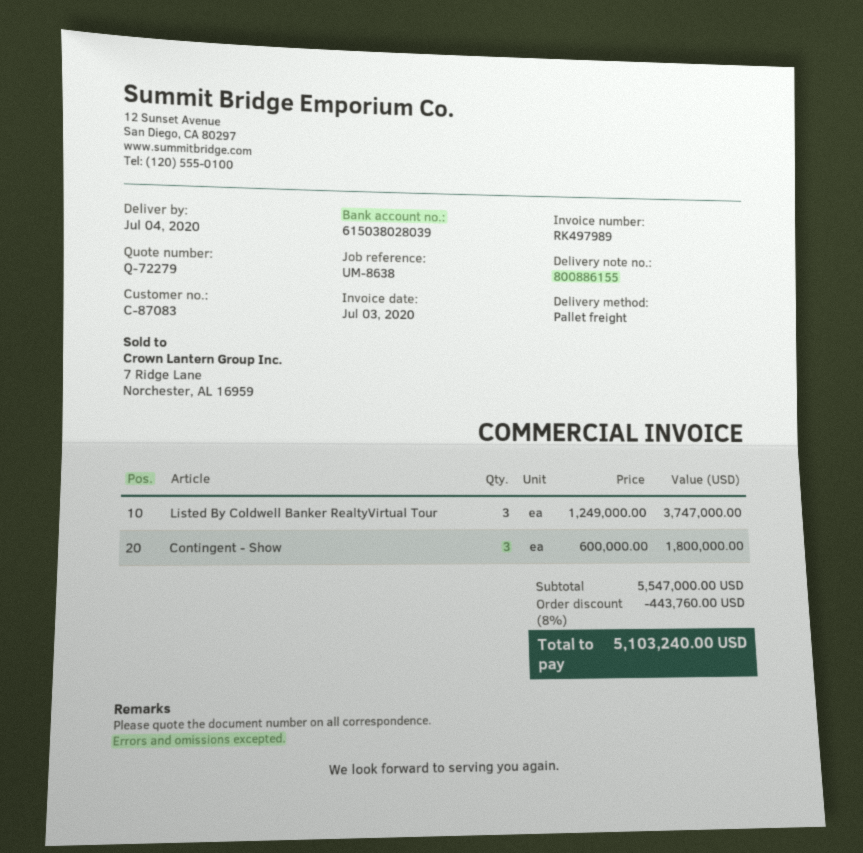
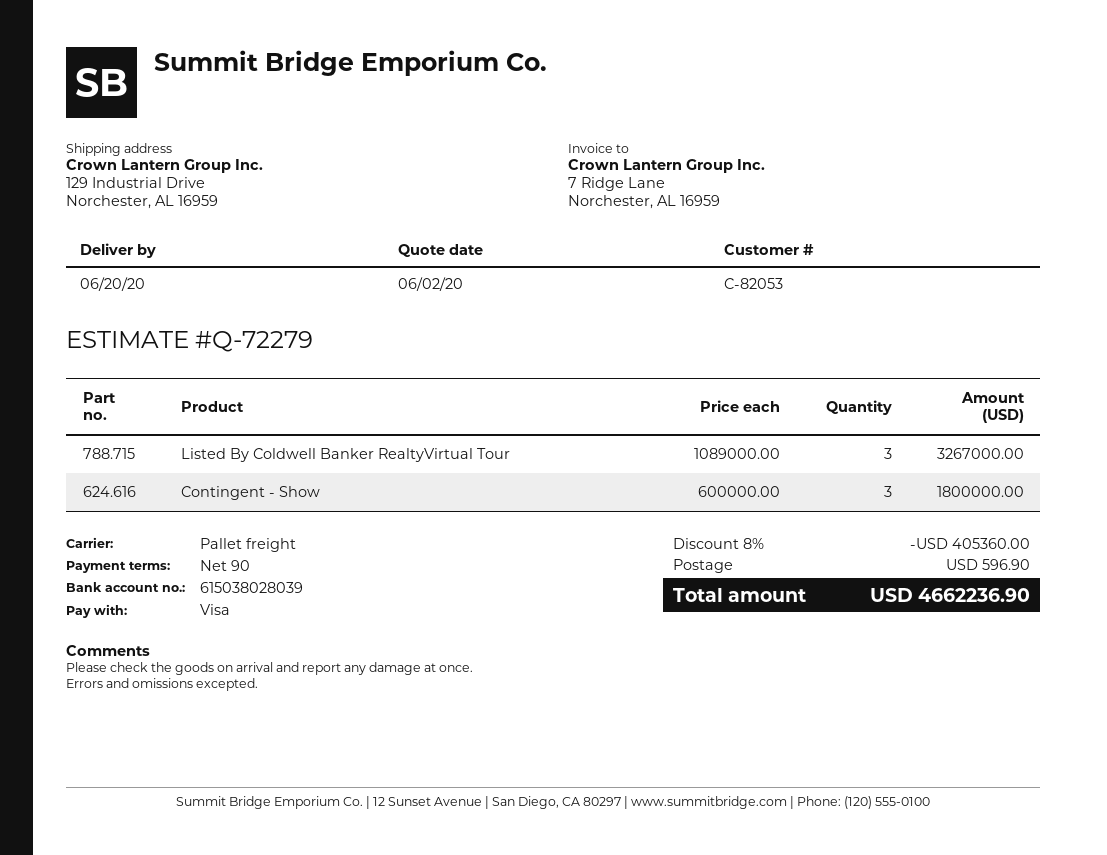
delivery date: 2020-07-04 -> 2020-06-20
customer number: C-87083 -> C-82053
Listed By Coldwell Banker RealtyVirtual Tour: 3 x 1249000.00 = 3747000.00 -> 3 x 1089000.00 = 3267000.00
discount: 8% = 443760.00 -> 8% = 405360.00
shipping: none -> 596.90
total: 5103240.00 -> 4662236.90

